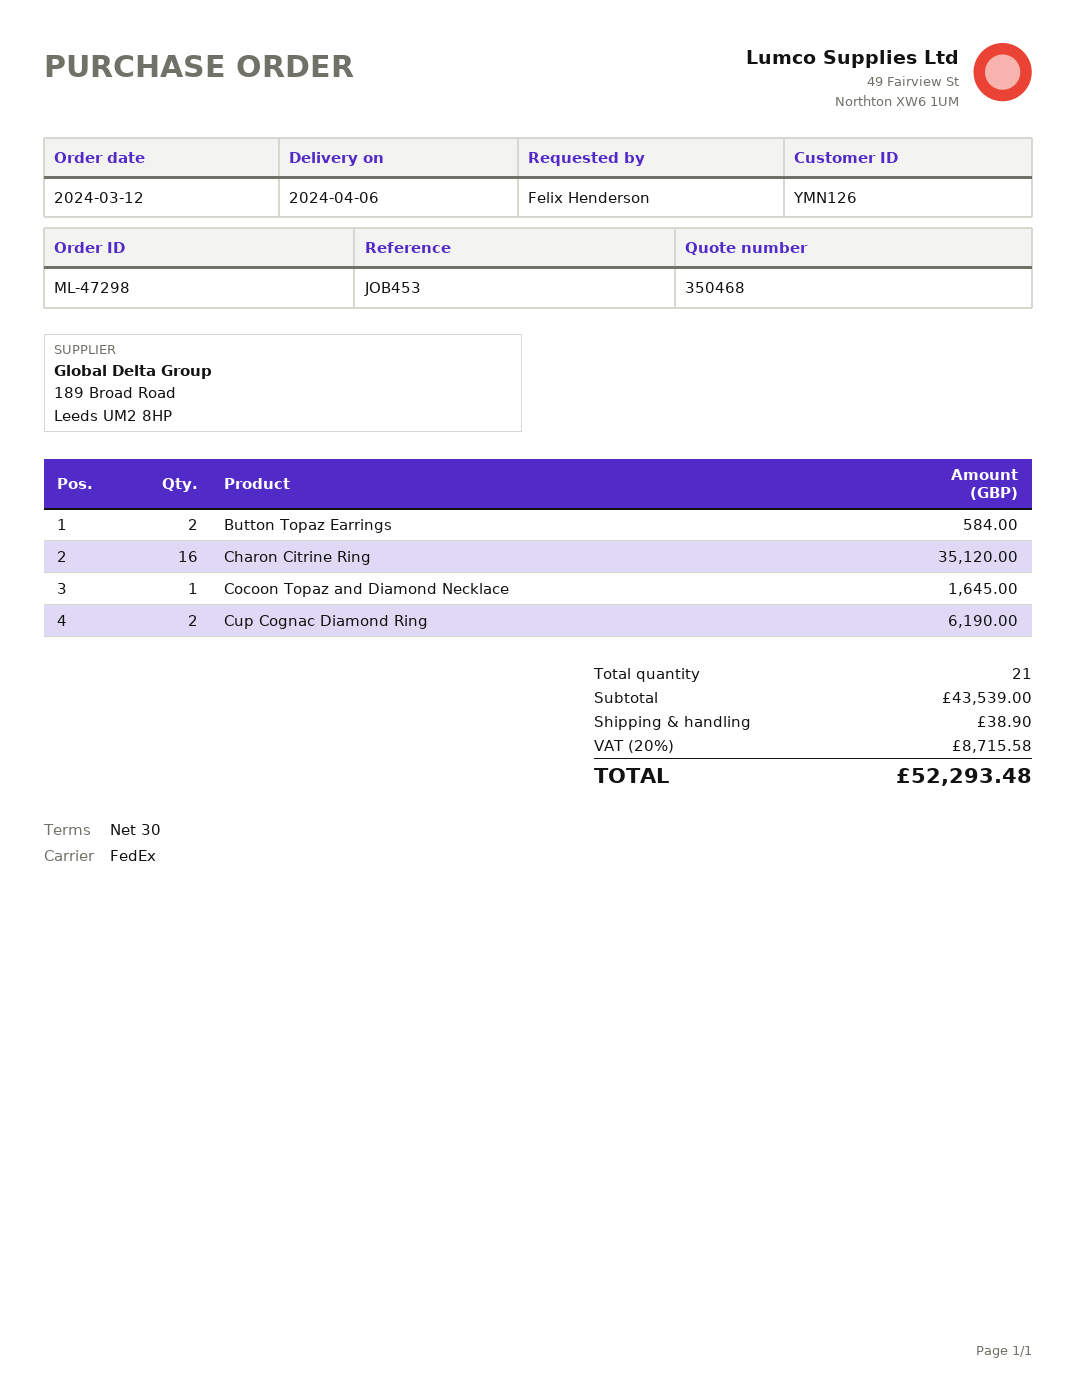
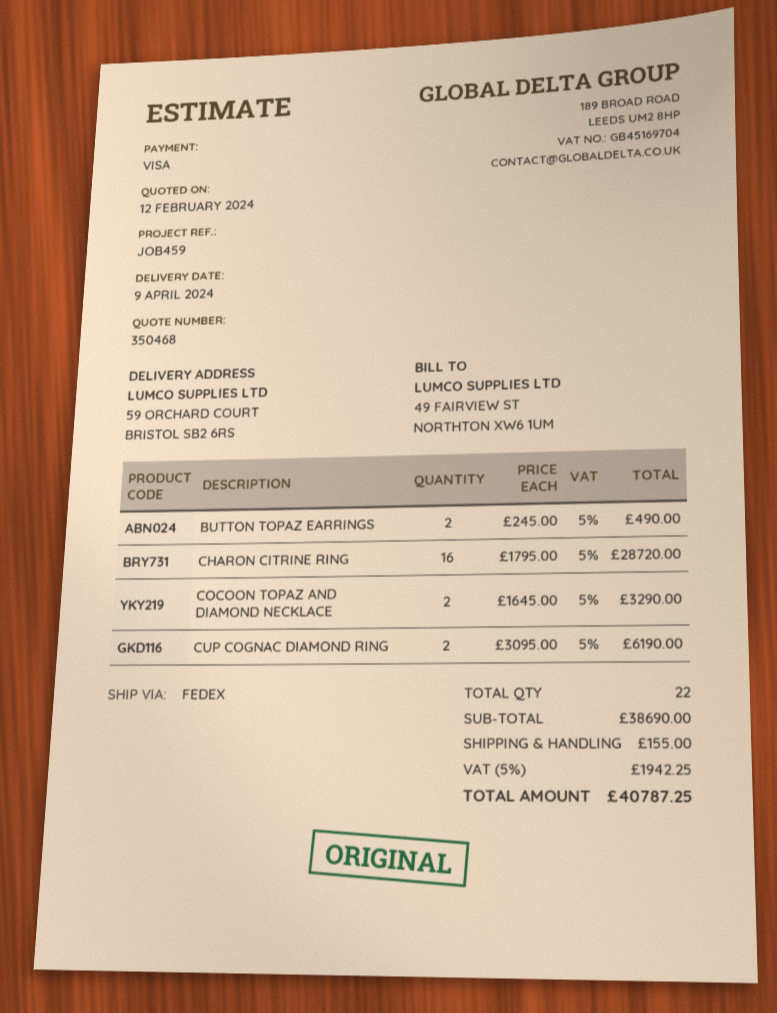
delivery date: 2024-04-06 -> 2024-04-09
reference: JOB453 -> JOB459
Button Topaz Earrings: 2 for 584.00 -> 2 for 490.00
Charon Citrine Ring: 16 for 35120.00 -> 16 for 28720.00
Cocoon Topaz and Diamond Necklace: 1 for 1645.00 -> 2 for 3290.00
total quantity: 21 -> 22
subtotal: 43539.00 -> 38690.00
shipping: 38.90 -> 155.00
tax: 20% = 8715.58 -> 5% = 1942.25
total: 52293.48 -> 40787.25

